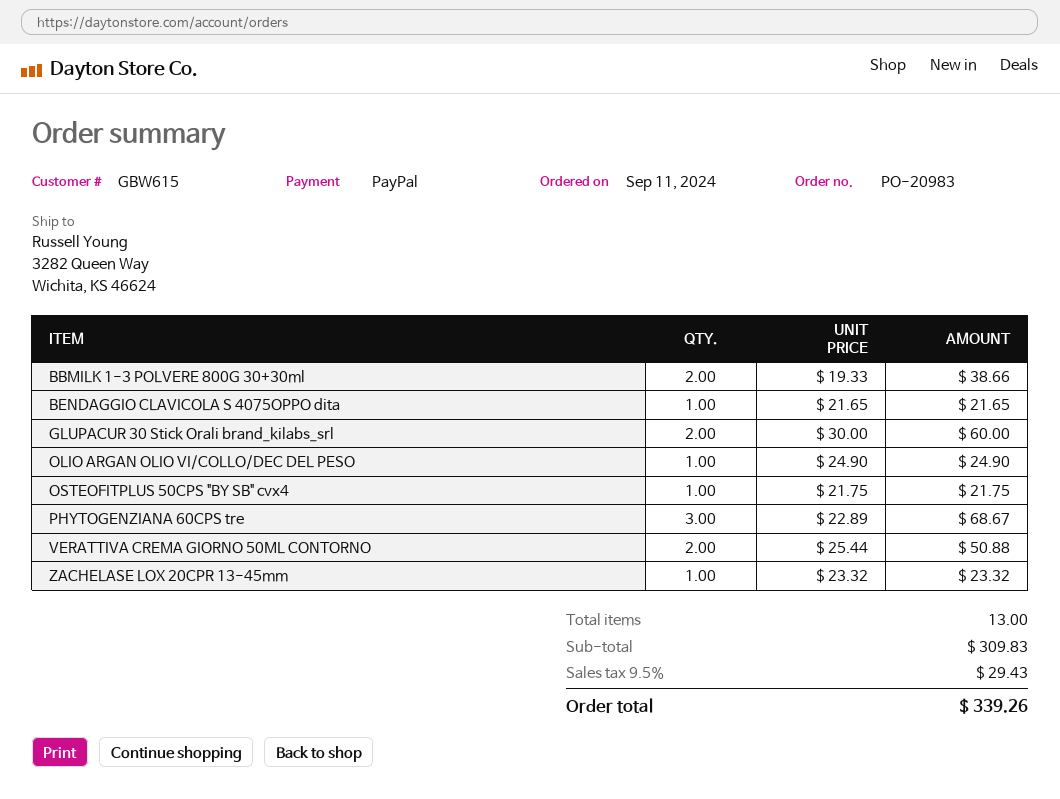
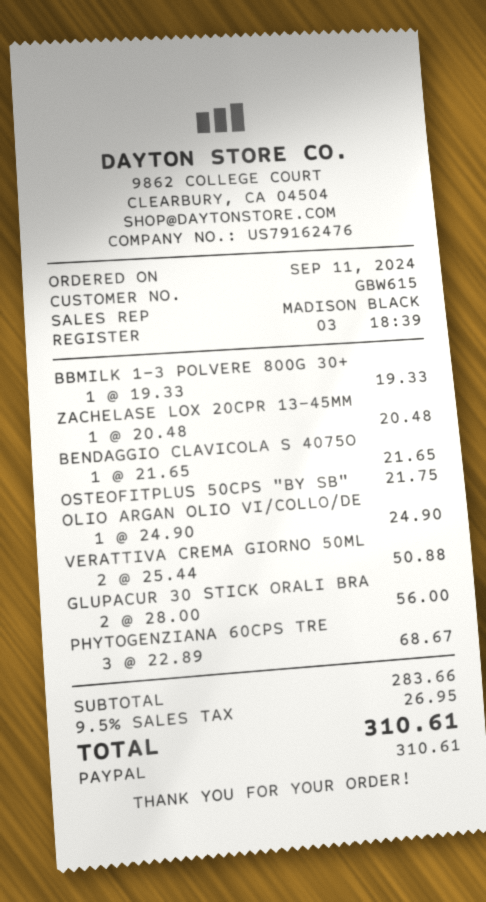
BBMILK 1-3 POLVERE 800G 30+30ml: 2 x 19.33 = 38.66 -> 1 x 19.33 = 19.33
GLUPACUR 30 Stick Orali brand_kilabs_srl: 2 x 30.00 = 60.00 -> 2 x 28.00 = 56.00
ZACHELASE LOX 20CPR 13-45mm: 1 x 23.32 = 23.32 -> 1 x 20.48 = 20.48
subtotal: 309.83 -> 283.66
tax: 9.5% = 29.43 -> 9.5% = 26.95
total: 339.26 -> 310.61

